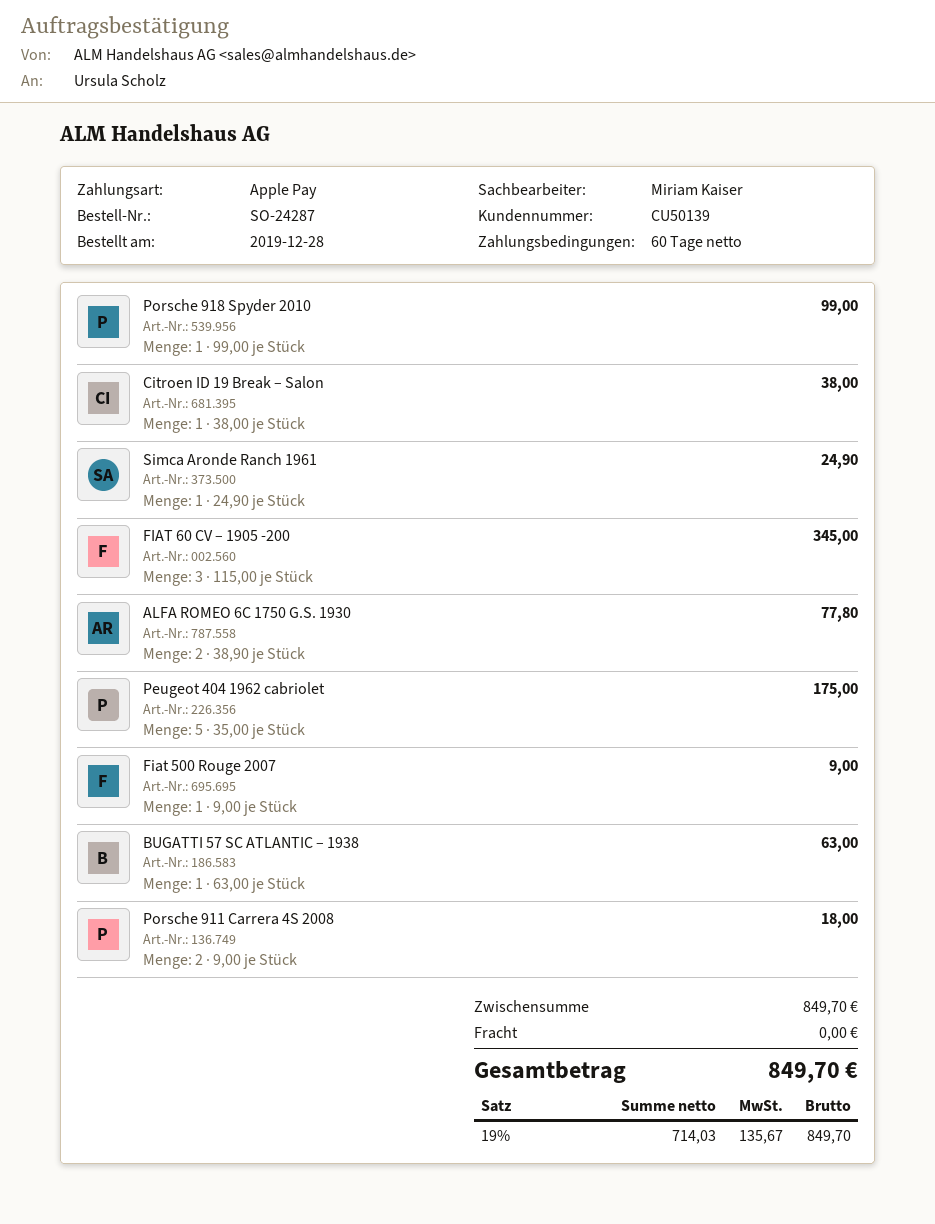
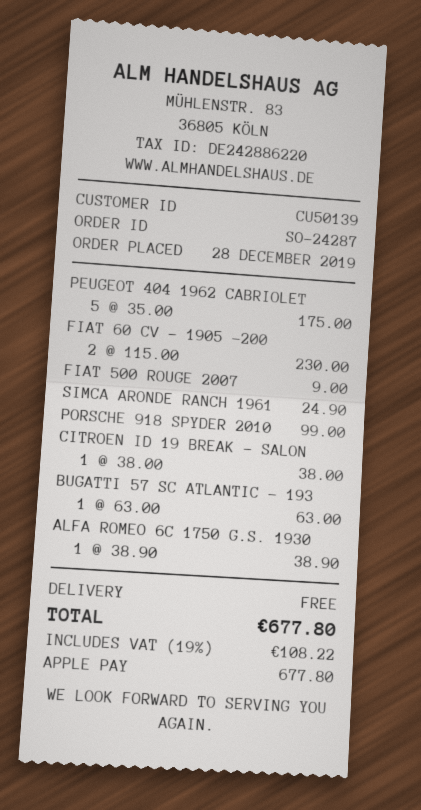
FIAT 60 CV – 1905 -200: 3 x 115.00 = 345.00 -> 2 x 115.00 = 230.00
ALFA ROMEO 6C 1750 G.S. 1930: 2 x 38.90 = 77.80 -> 1 x 38.90 = 38.90
Porsche 911 Carrera 4S 2008: 2 x 9.00 = 18.00 -> none
tax: 19% = 135.67 -> 19% = 108.22
total: 849.70 -> 677.80

